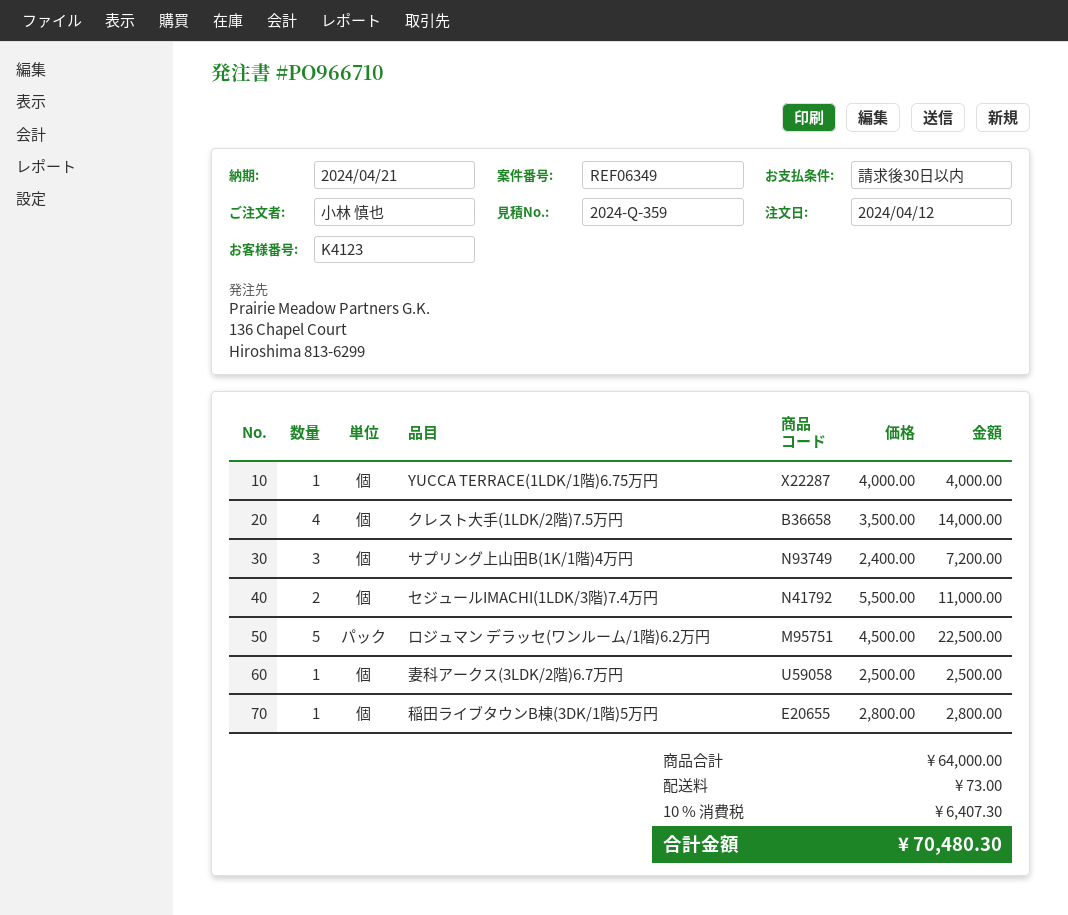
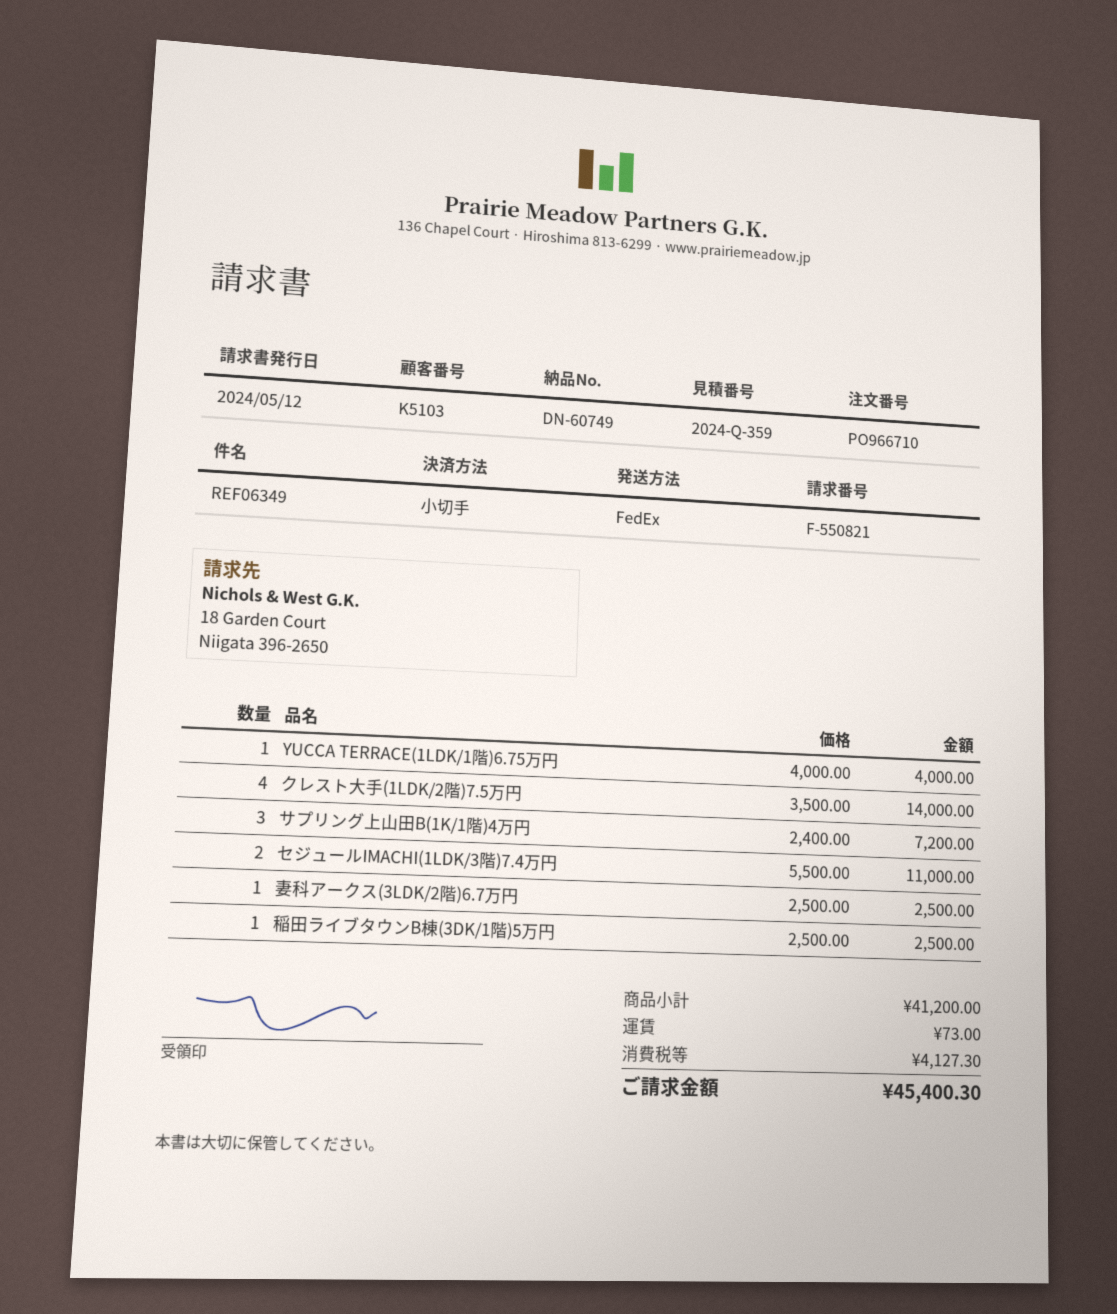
customer number: K4123 -> K5103
ロジュマン デラッセ(ワンルーム/1階)6.2万円: 5 x 4500.00 = 22500.00 -> none
稲田ライブタウンB棟(3DK/1階)5万円: 1 x 2800.00 = 2800.00 -> 1 x 2500.00 = 2500.00
subtotal: 64000.00 -> 41200.00
tax: 6407.30 -> 4127.30
total: 70480.30 -> 45400.30

